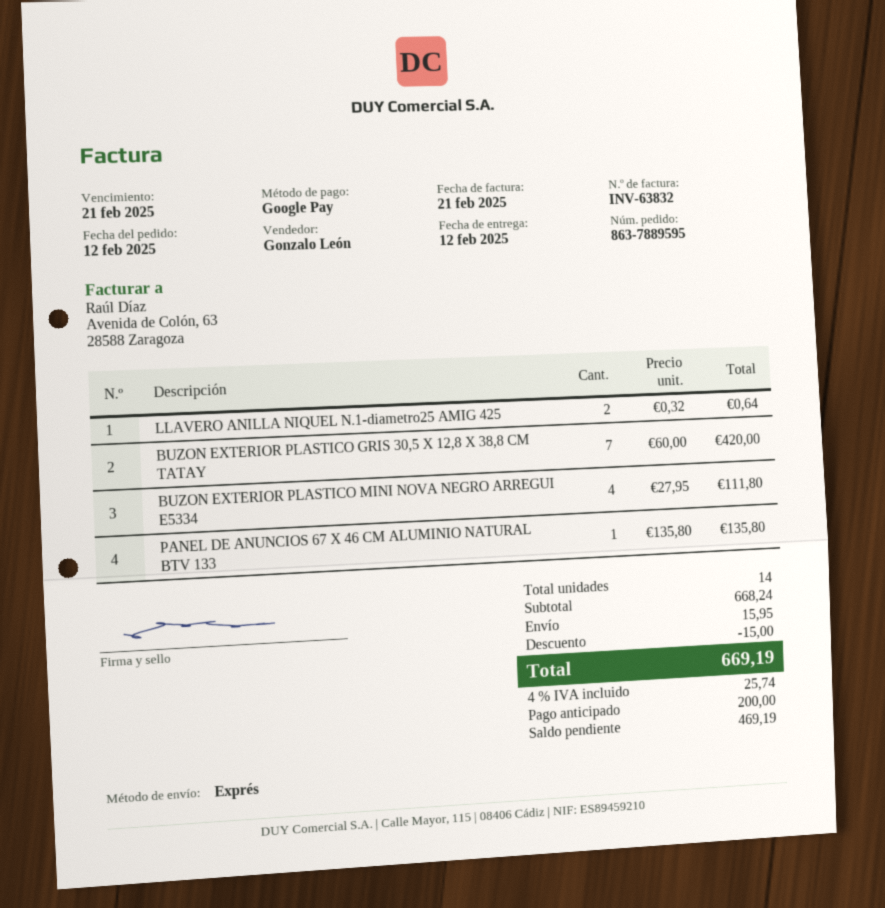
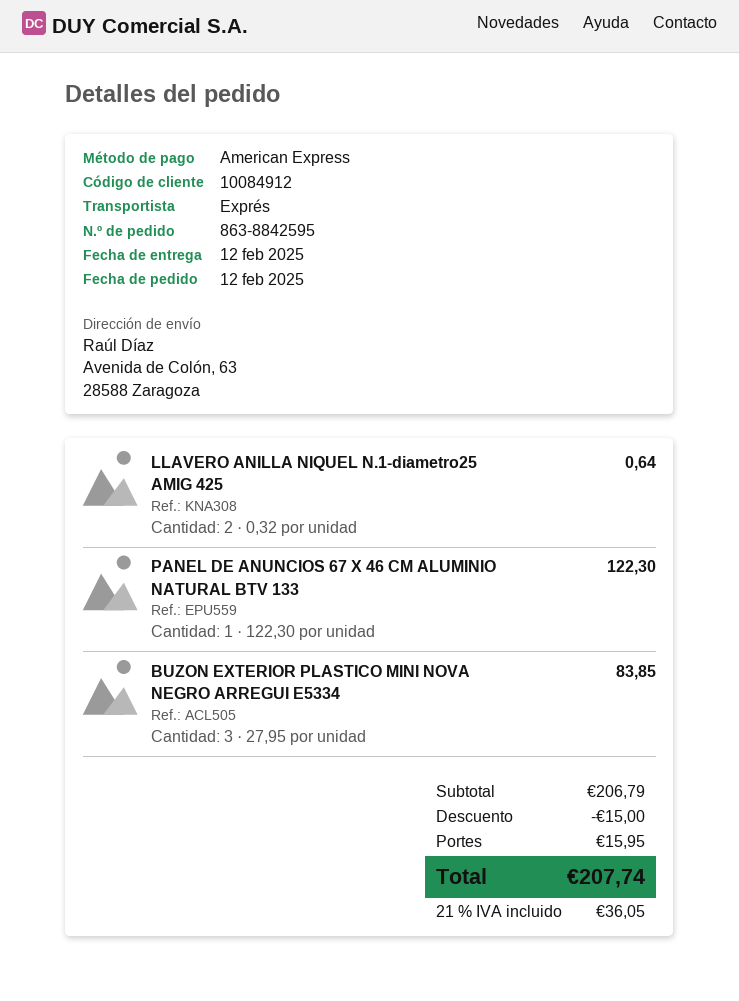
order number: 863-7889595 -> 863-8842595
payment method: Google Pay -> American Express
BUZON EXTERIOR PLASTICO GRIS 30,5 X 12,8 X 38,8 CM TATAY: 7 x 60.00 = 420.00 -> none
BUZON EXTERIOR PLASTICO MINI NOVA NEGRO ARREGUI E5334: 4 x 27.95 = 111.80 -> 3 x 27.95 = 83.85
PANEL DE ANUNCIOS 67 X 46 CM ALUMINIO NATURAL BTV 133: 1 x 135.80 = 135.80 -> 1 x 122.30 = 122.30
subtotal: 668.24 -> 206.79
tax: 4% = 25.74 -> 21% = 36.05
total: 669.19 -> 207.74

